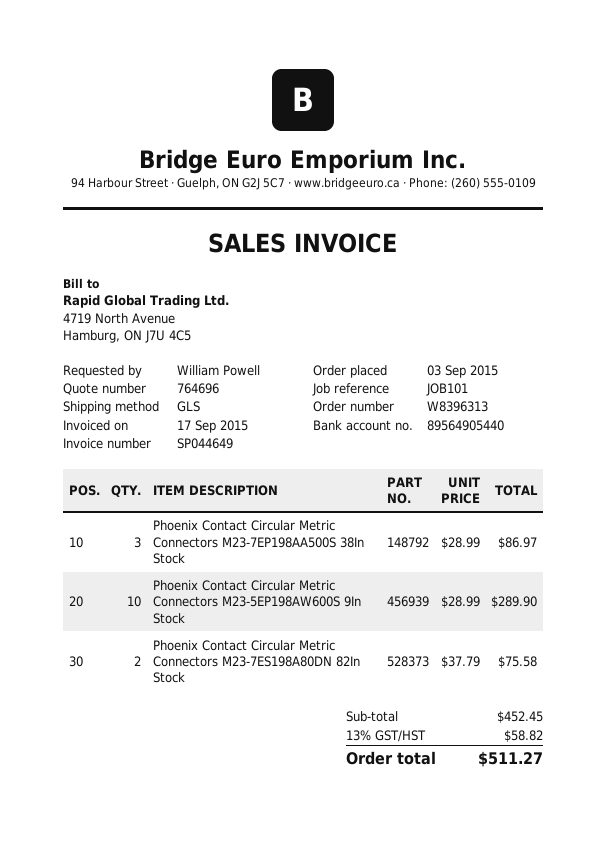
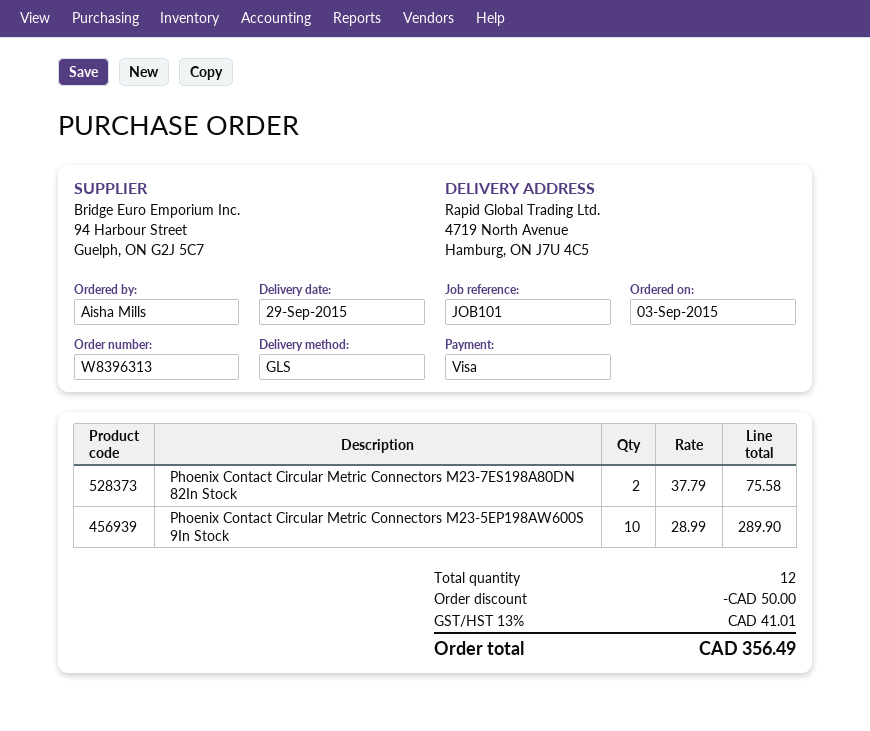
ordered by: William Powell -> Aisha Mills
Phoenix Contact Circular Metric Connectors M23-7EP198AA500S 38In Stock: 3 x 28.99 = 86.97 -> none
discount: none -> 50.00
tax: 13% = 58.82 -> 13% = 41.01
total: 511.27 -> 356.49

